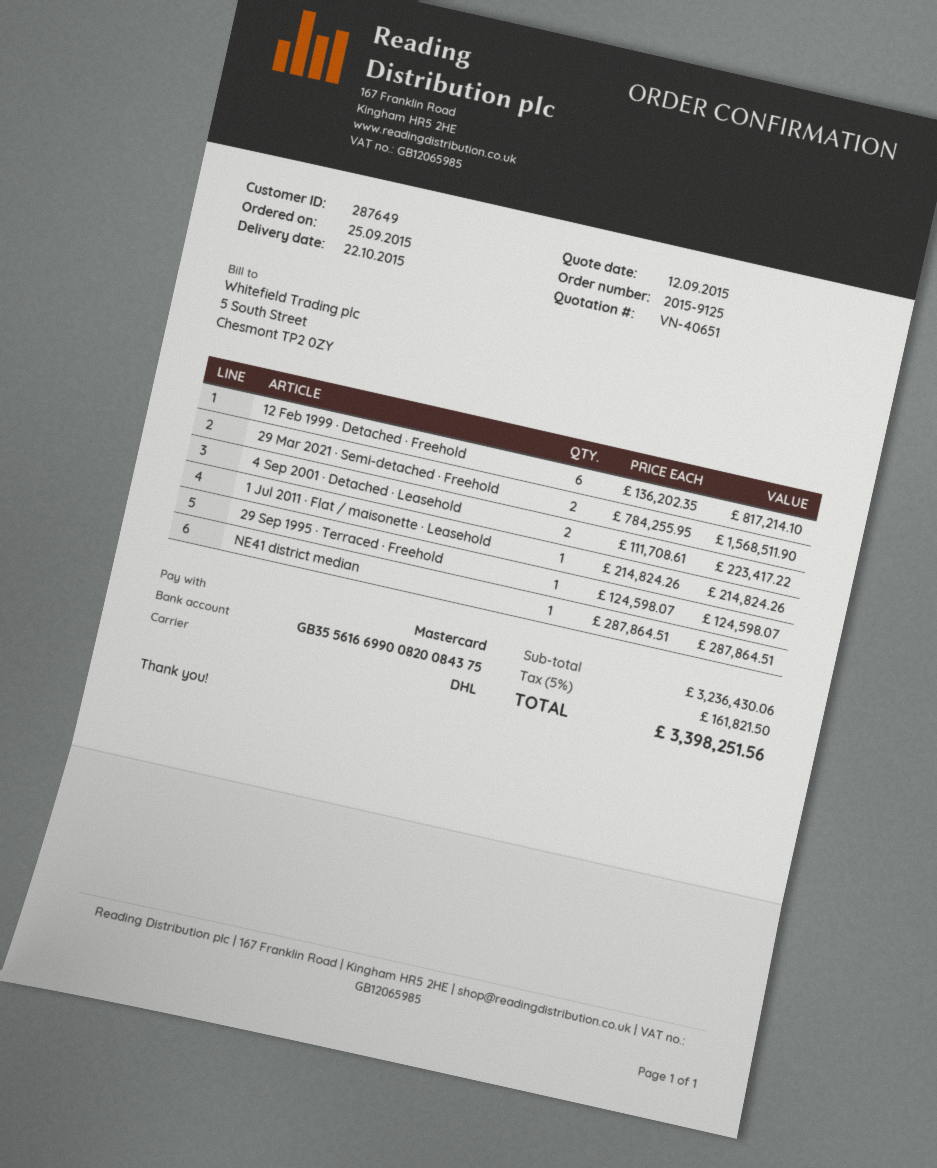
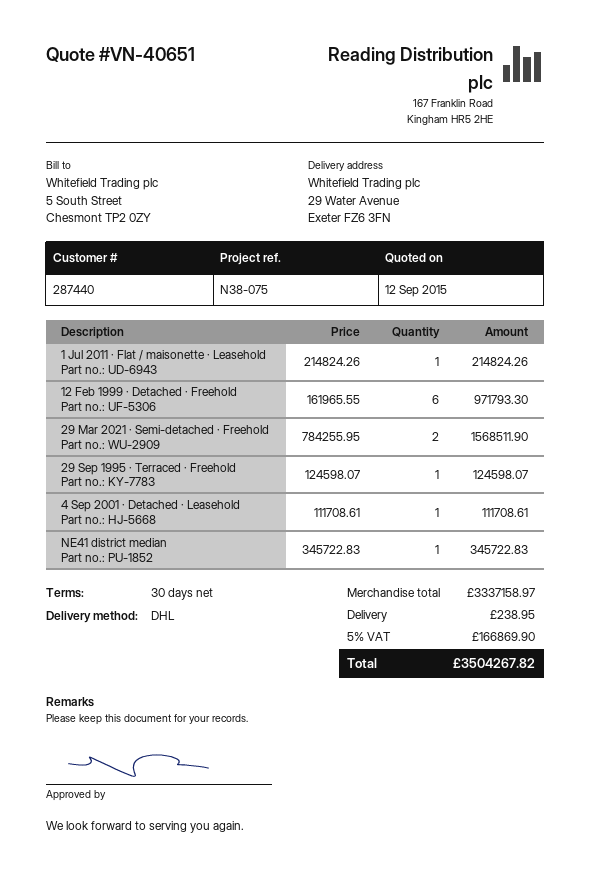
customer number: 287649 -> 287440
12 Feb 1999 · Detached · Freehold: 6 x 136202.35 = 817214.10 -> 6 x 161965.55 = 971793.30
4 Sep 2001 · Detached · Leasehold: 2 x 111708.61 = 223417.22 -> 1 x 111708.61 = 111708.61
NE41 district median: 1 x 287864.51 = 287864.51 -> 1 x 345722.83 = 345722.83
subtotal: 3236430.06 -> 3337158.97
shipping: none -> 238.95
tax: 5% = 161821.50 -> 5% = 166869.90
total: 3398251.56 -> 3504267.82

